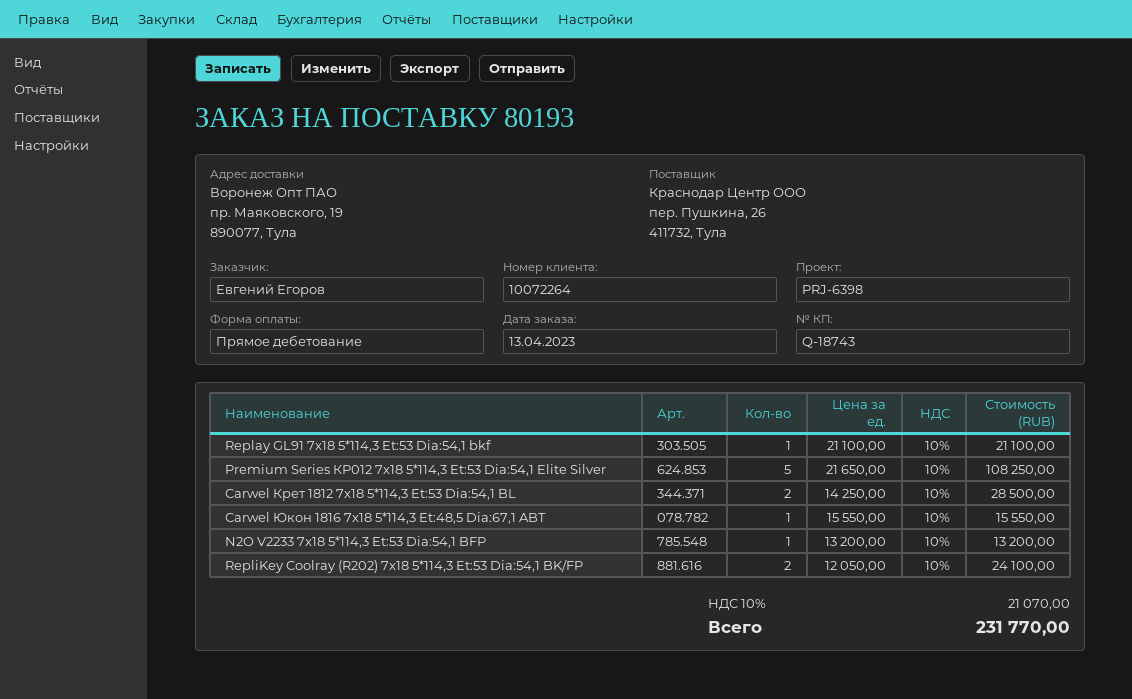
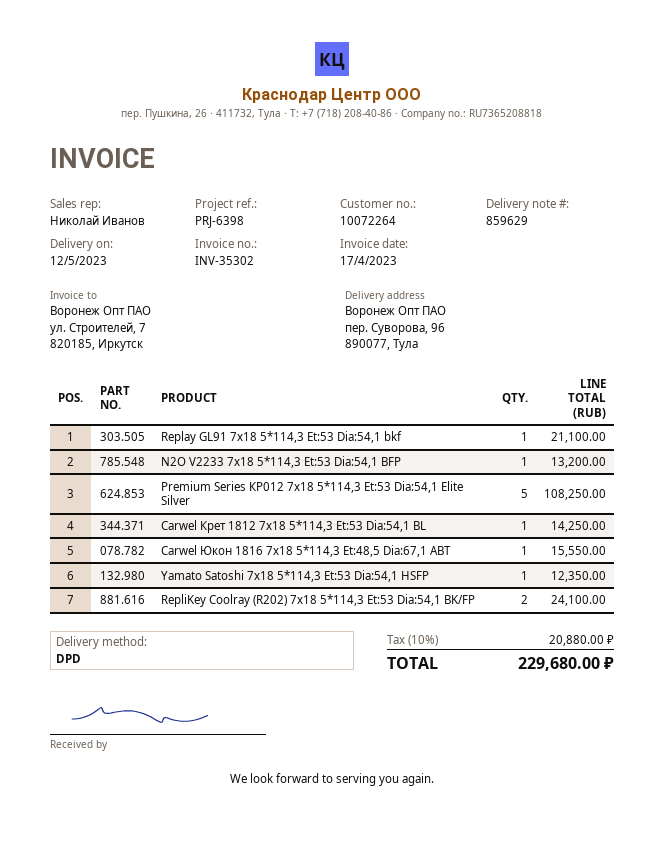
ship to: пр. Маяковского, 19, 890077, Тула -> пер. Суворова, 96, 890077, Тула
Carwel Крет 1812 7x18 5*114,3 Et:53 Dia:54,1 BL: 2 for 28500.00 -> 1 for 14250.00
Yamato Satoshi 7x18 5*114,3 Et:53 Dia:54,1 HSFP: none -> 1 for 12350.00
tax: 10% = 21070.00 -> 10% = 20880.00
total: 231770.00 -> 229680.00

